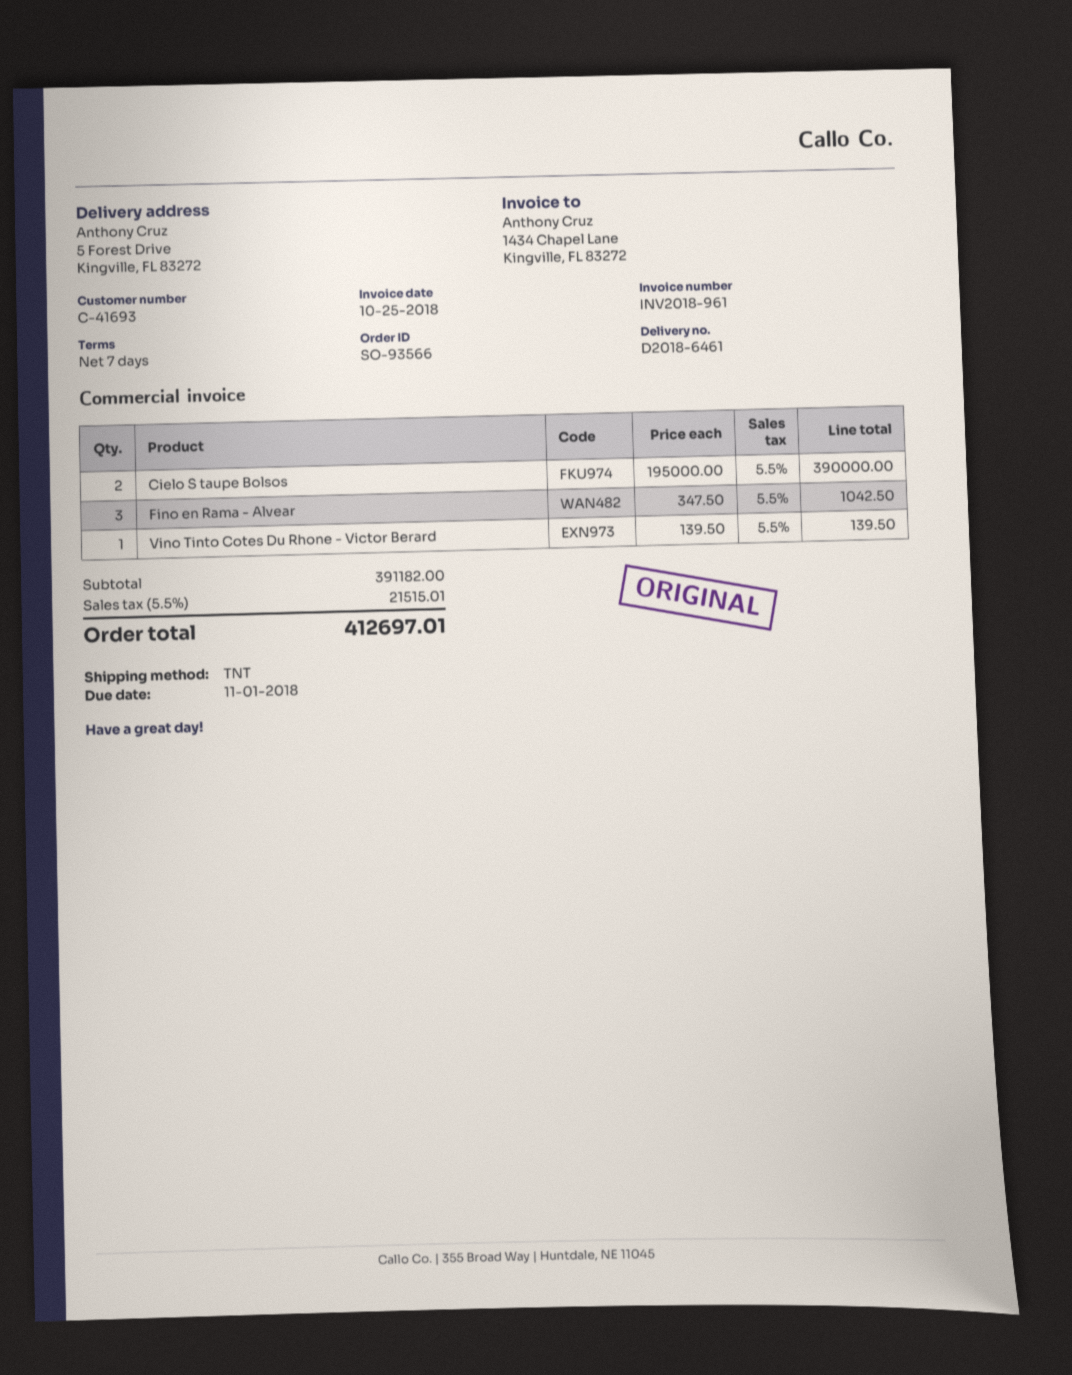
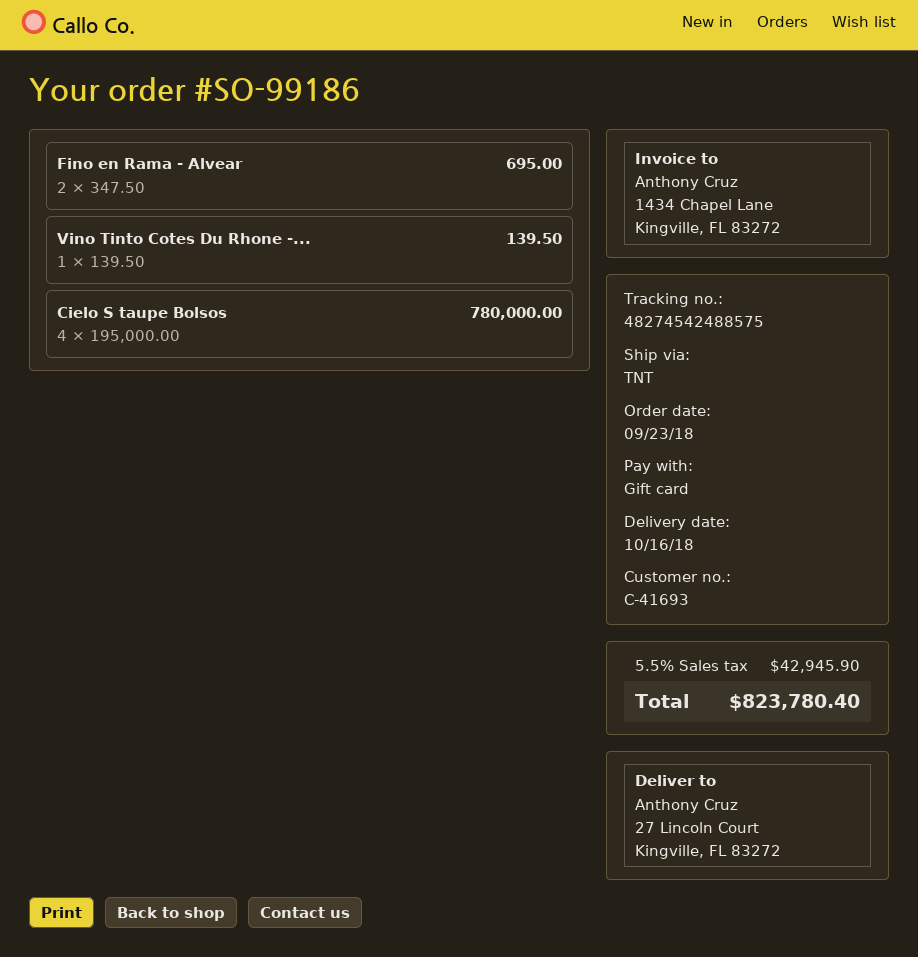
order number: SO-93566 -> SO-99186
ship to: 5 Forest Drive, Kingville, FL 83272 -> 27 Lincoln Court, Kingville, FL 83272
Cielo S taupe Bolsos: 2 x 195000.00 = 390000.00 -> 4 x 195000.00 = 780000.00
Fino en Rama - Alvear: 3 x 347.50 = 1042.50 -> 2 x 347.50 = 695.00
tax: 5.5% = 21515.01 -> 5.5% = 42945.90
total: 412697.01 -> 823780.40

